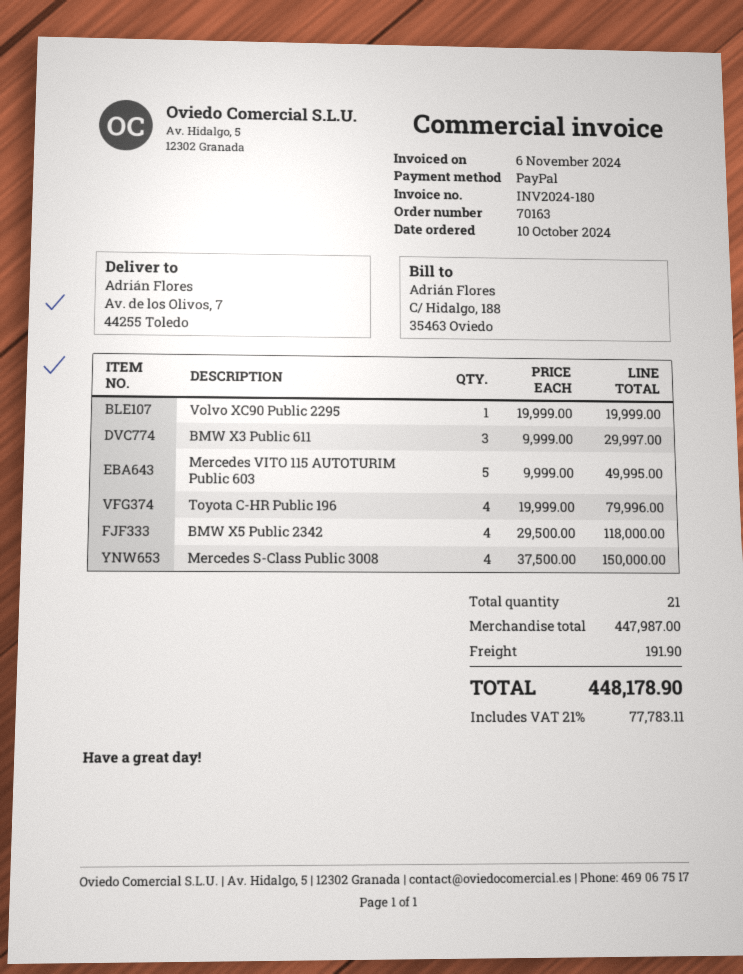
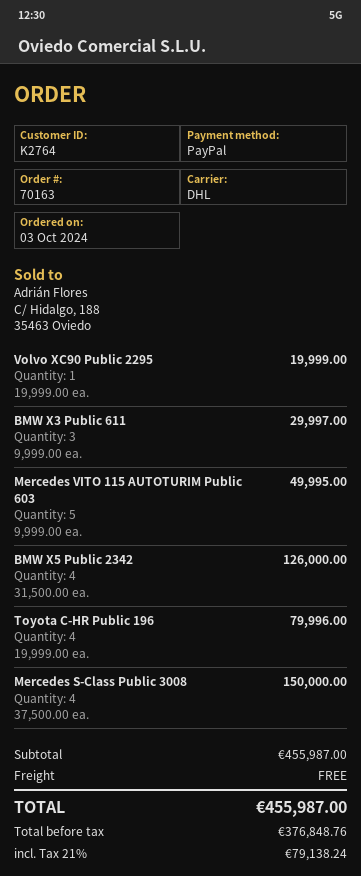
order date: 2024-10-10 -> 2024-10-03
BMW X5 Public 2342: 4 x 29500.00 = 118000.00 -> 4 x 31500.00 = 126000.00
subtotal: 447987.00 -> 455987.00
shipping: 191.90 -> 0.00
tax: 21% = 77783.11 -> 21% = 79138.24
total: 448178.90 -> 455987.00

